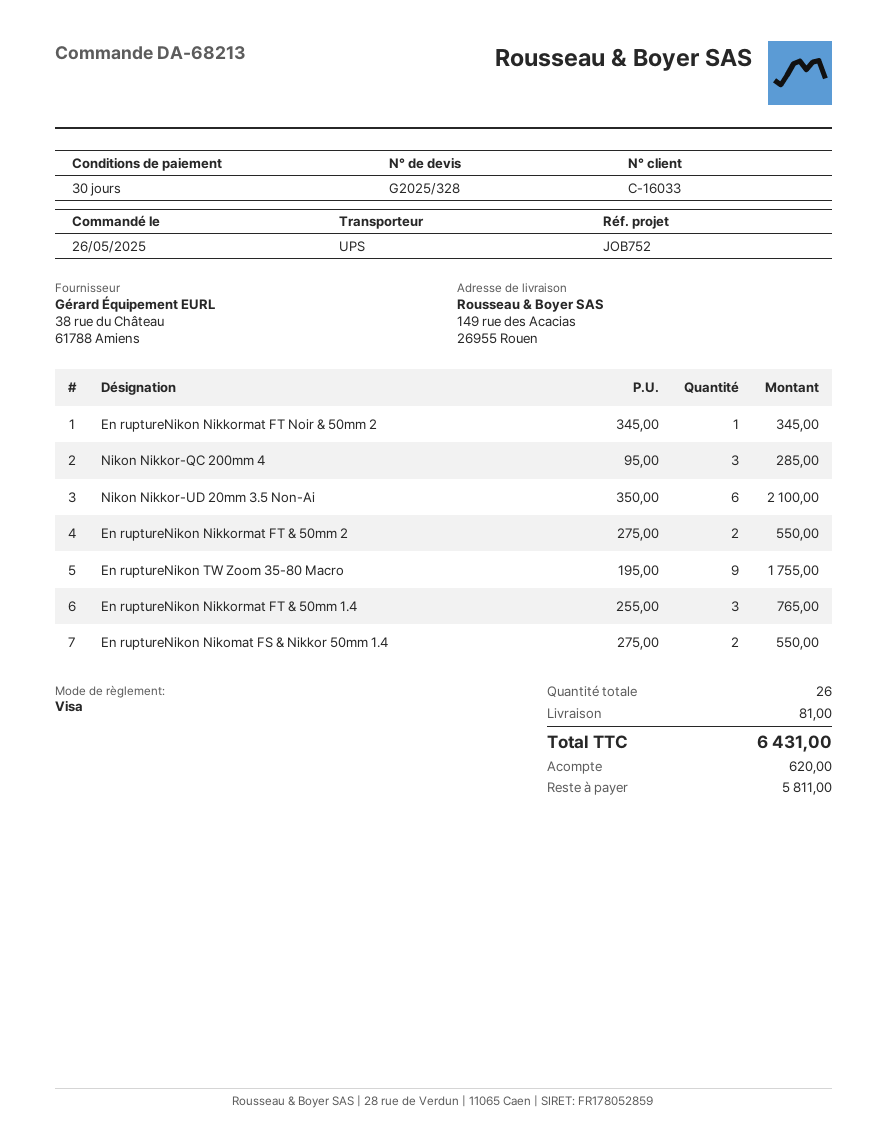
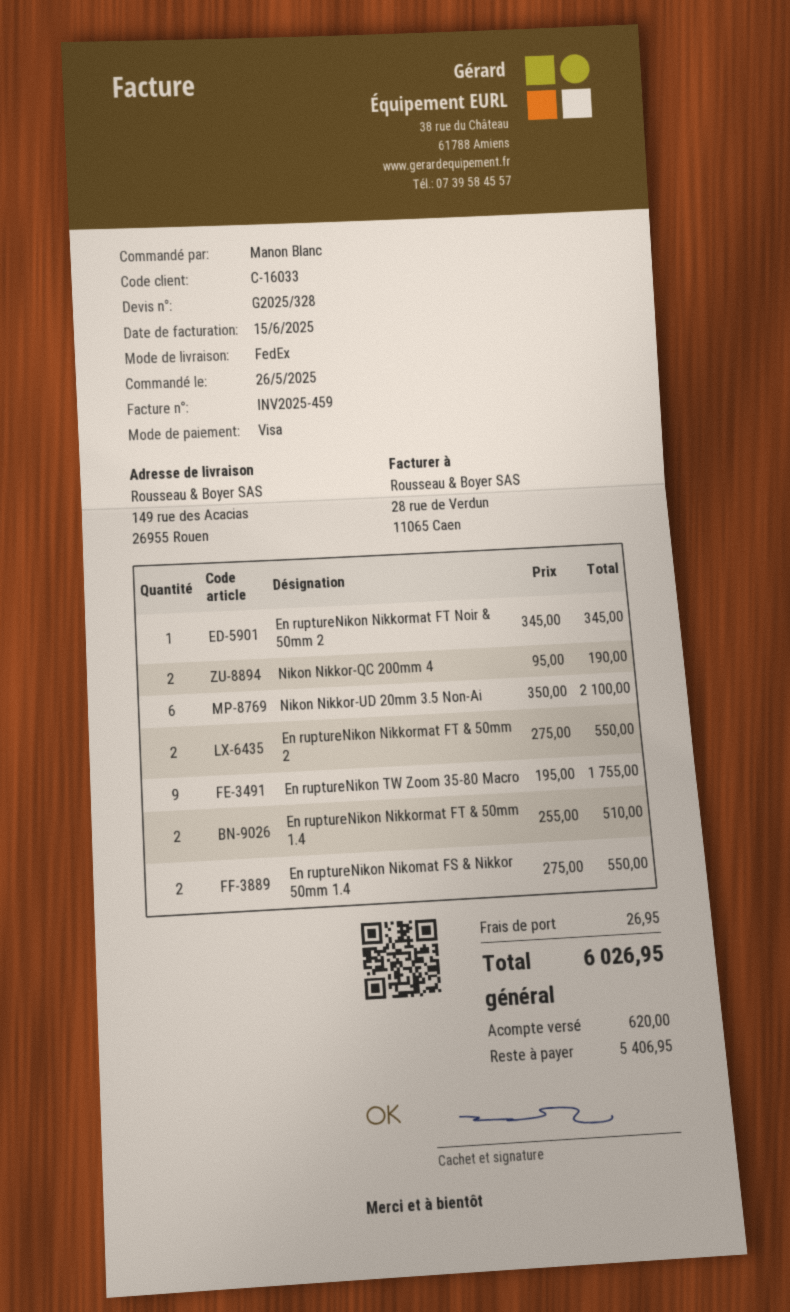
shipping method: UPS -> FedEx
Nikon Nikkor-QC 200mm 4: 3 x 95.00 = 285.00 -> 2 x 95.00 = 190.00
En ruptureNikon Nikkormat FT & 50mm 1.4: 3 x 255.00 = 765.00 -> 2 x 255.00 = 510.00
shipping: 81.00 -> 26.95
total: 6431.00 -> 6026.95
balance: 5811.00 -> 5406.95

